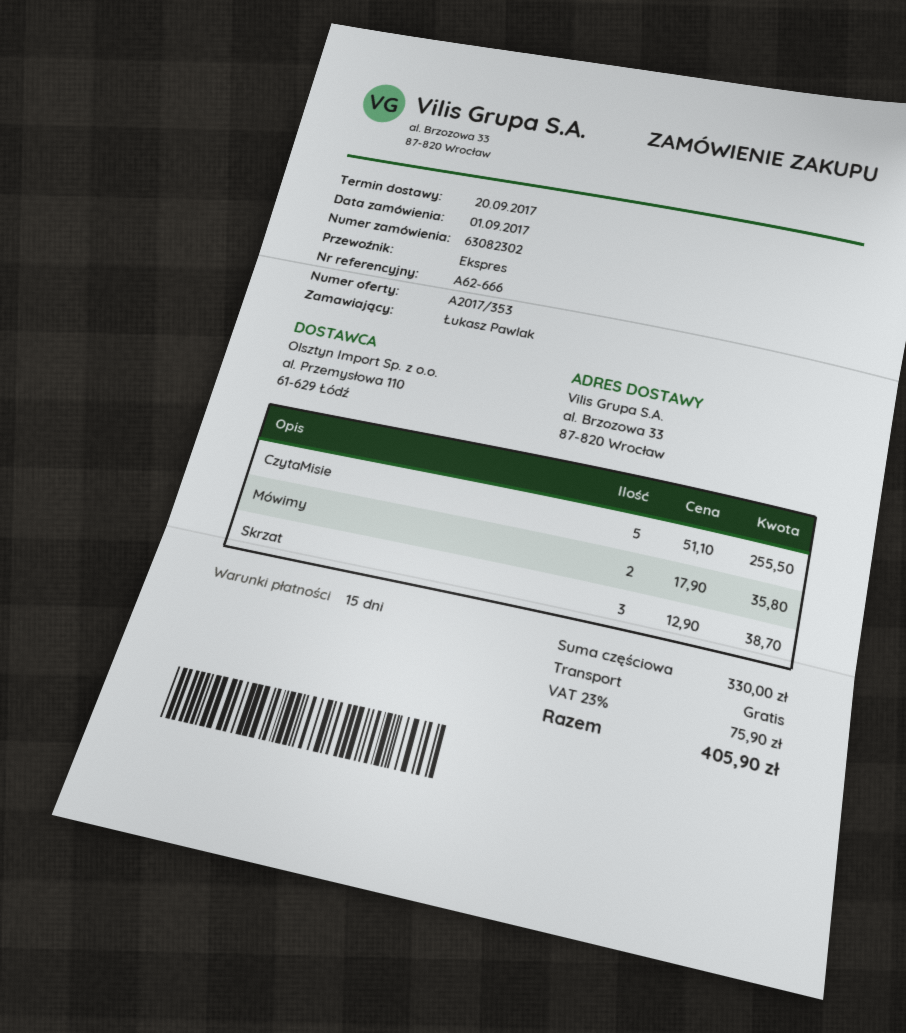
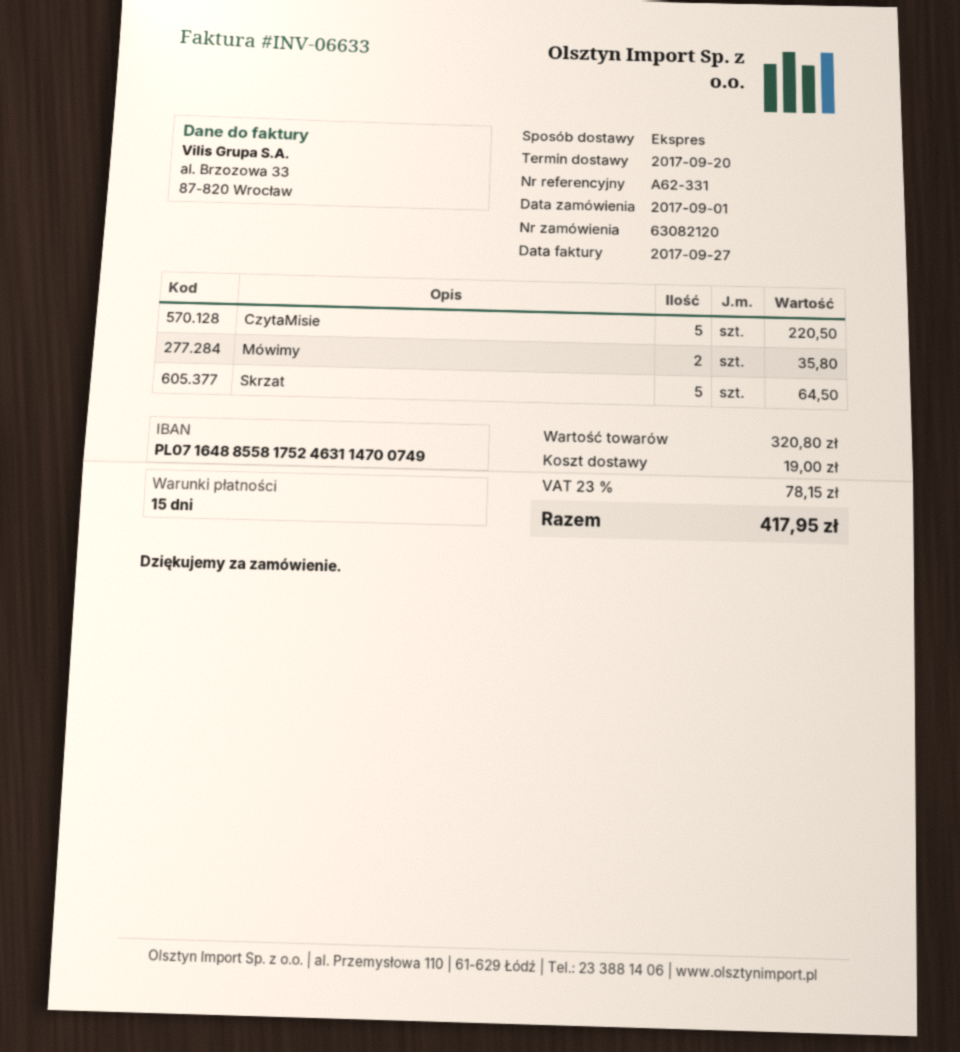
order number: 63082302 -> 63082120
reference: A62-666 -> A62-331
CzytaMisie: 5 for 255.50 -> 5 for 220.50
Skrzat: 3 for 38.70 -> 5 for 64.50
subtotal: 330.00 -> 320.80
shipping: 0.00 -> 19.00
tax: 23% = 75.90 -> 23% = 78.15
total: 405.90 -> 417.95

